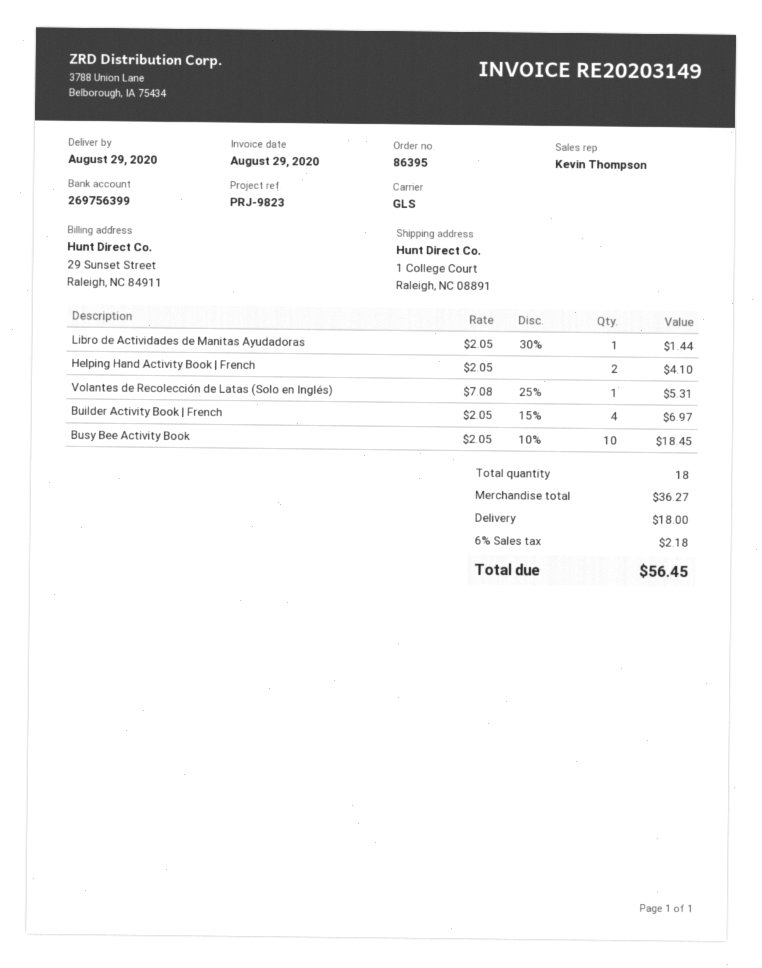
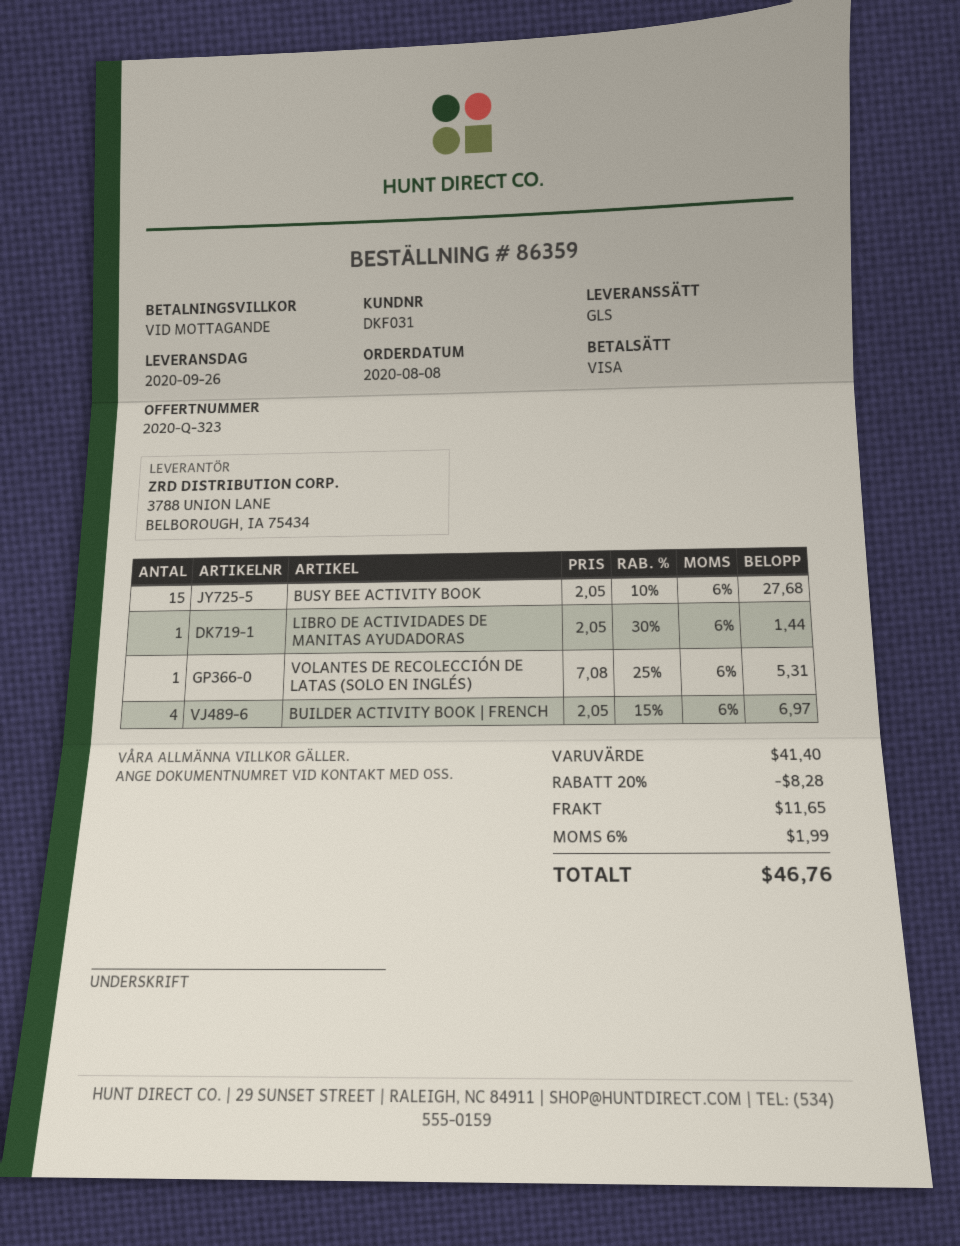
order number: 86395 -> 86359
delivery date: 2020-08-29 -> 2020-09-26
Helping Hand Activity Book | French: 2 x 2.05 = 4.10 -> none
Busy Bee Activity Book: 10 x 2.05 - 10% = 18.45 -> 15 x 2.05 - 10% = 27.68
subtotal: 36.27 -> 41.40
discount: none -> 20% = 8.28
shipping: 18.00 -> 11.65
tax: 6% = 2.18 -> 6% = 1.99
total: 56.45 -> 46.76

